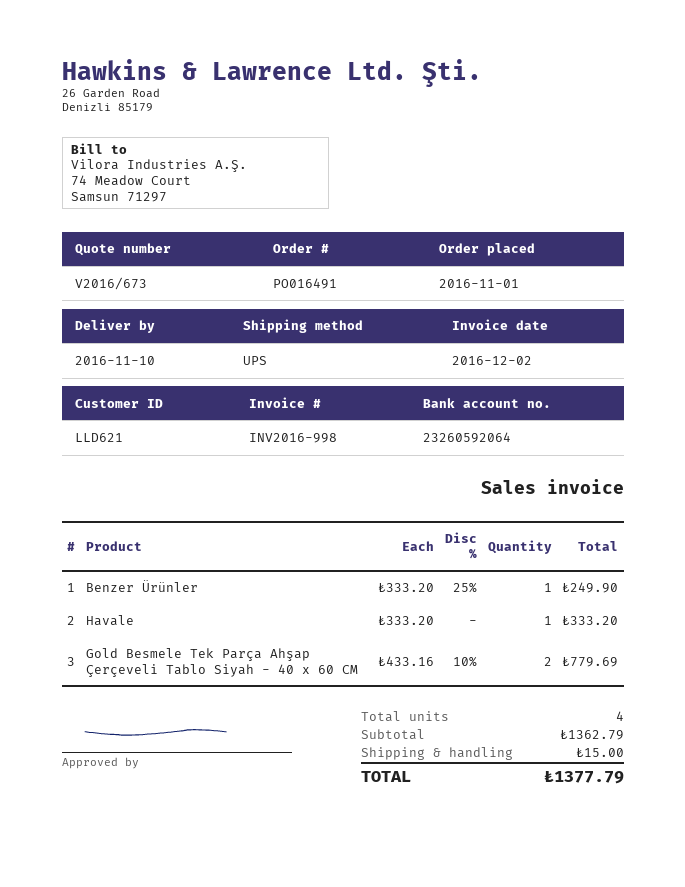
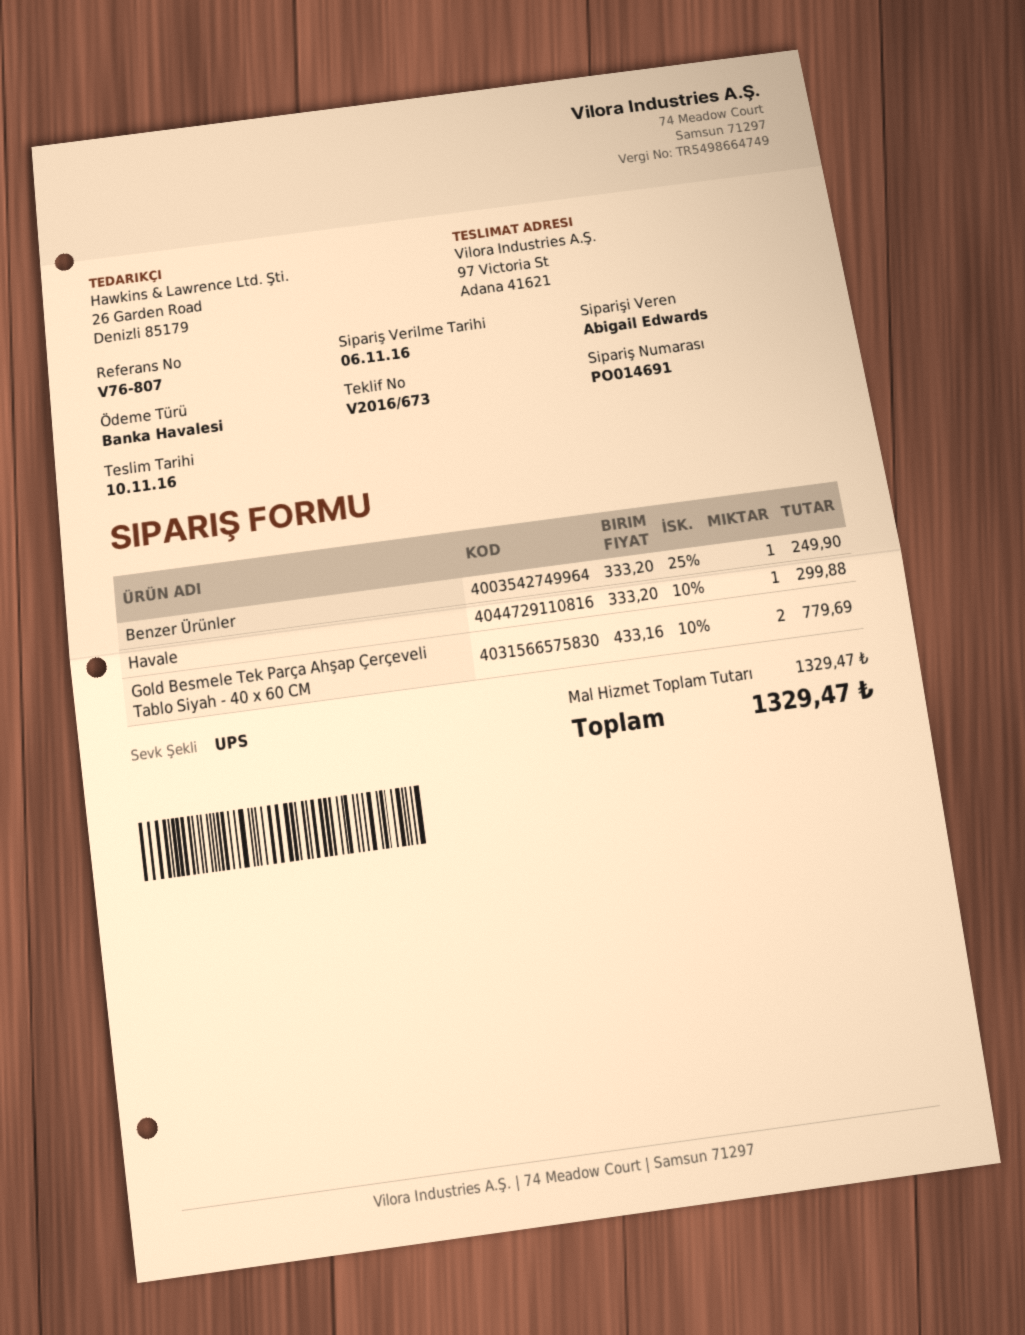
order number: PO016491 -> PO014691
order date: 2016-11-01 -> 2016-11-06
Havale: 1 x 333.20 = 333.20 -> 1 x 333.20 - 10% = 299.88
subtotal: 1362.79 -> 1329.47
shipping: 15.00 -> none
total: 1377.79 -> 1329.47

